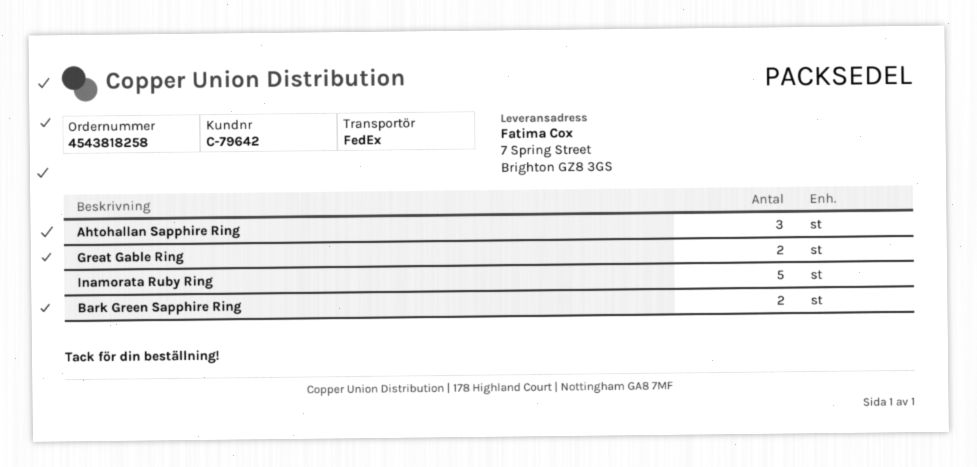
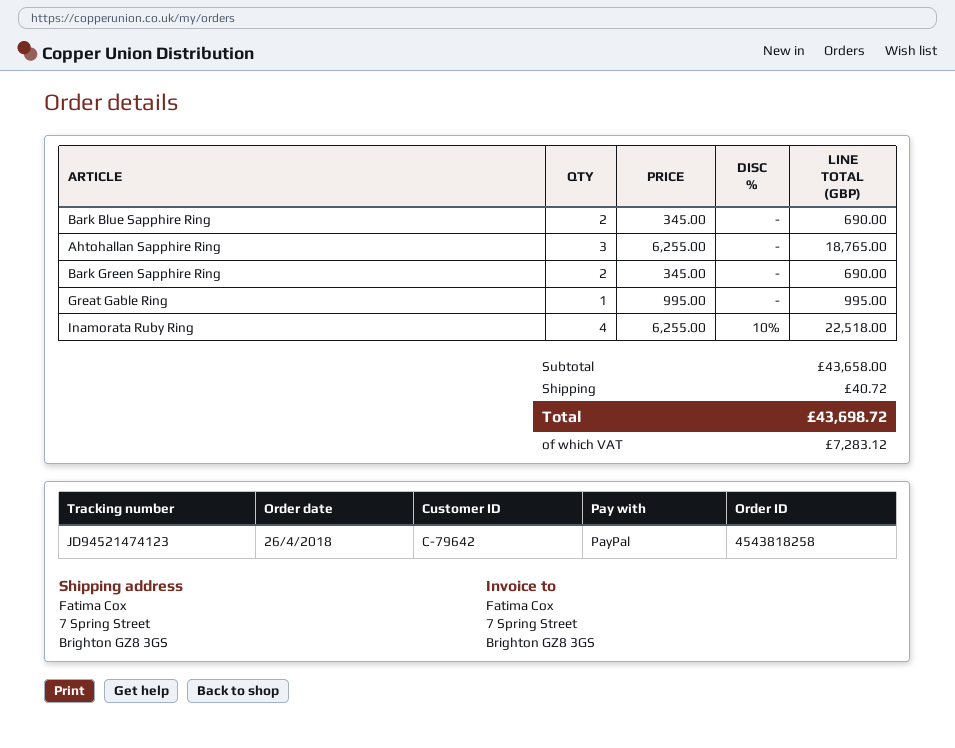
Great Gable Ring: 2 -> 1
Inamorata Ruby Ring: 5 -> 4
Bark Blue Sapphire Ring: none -> 2

